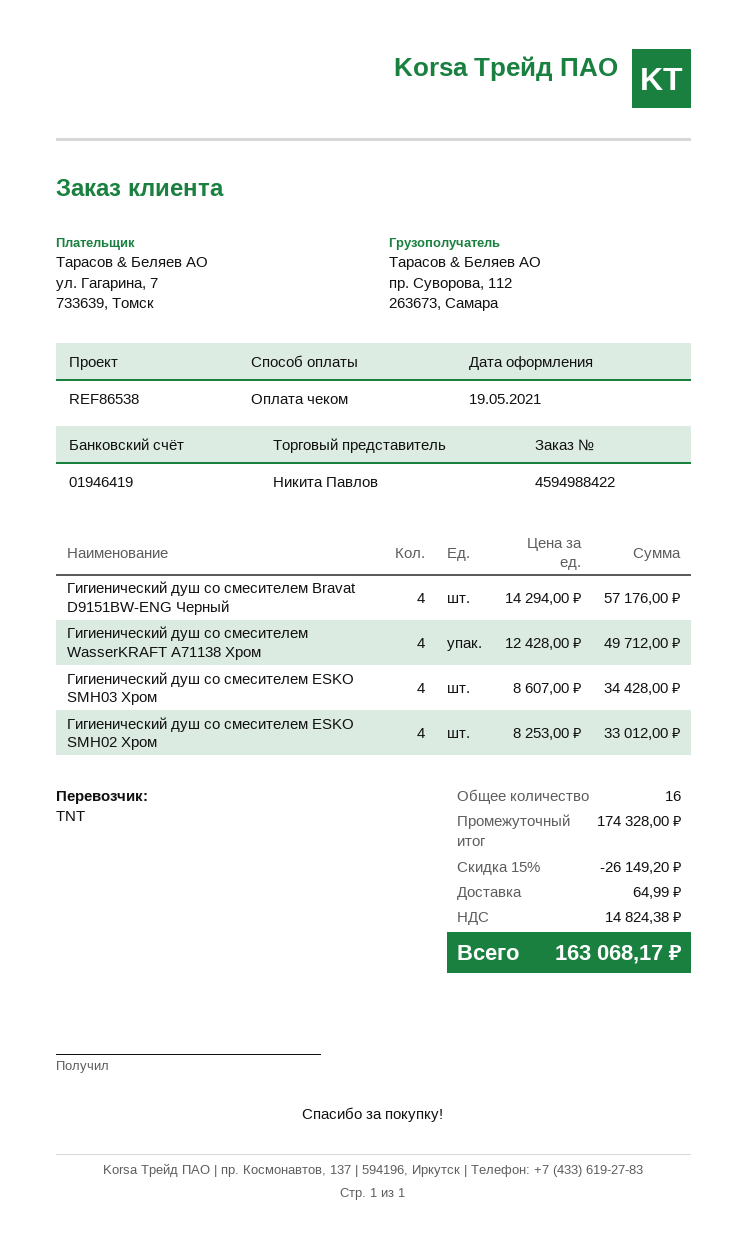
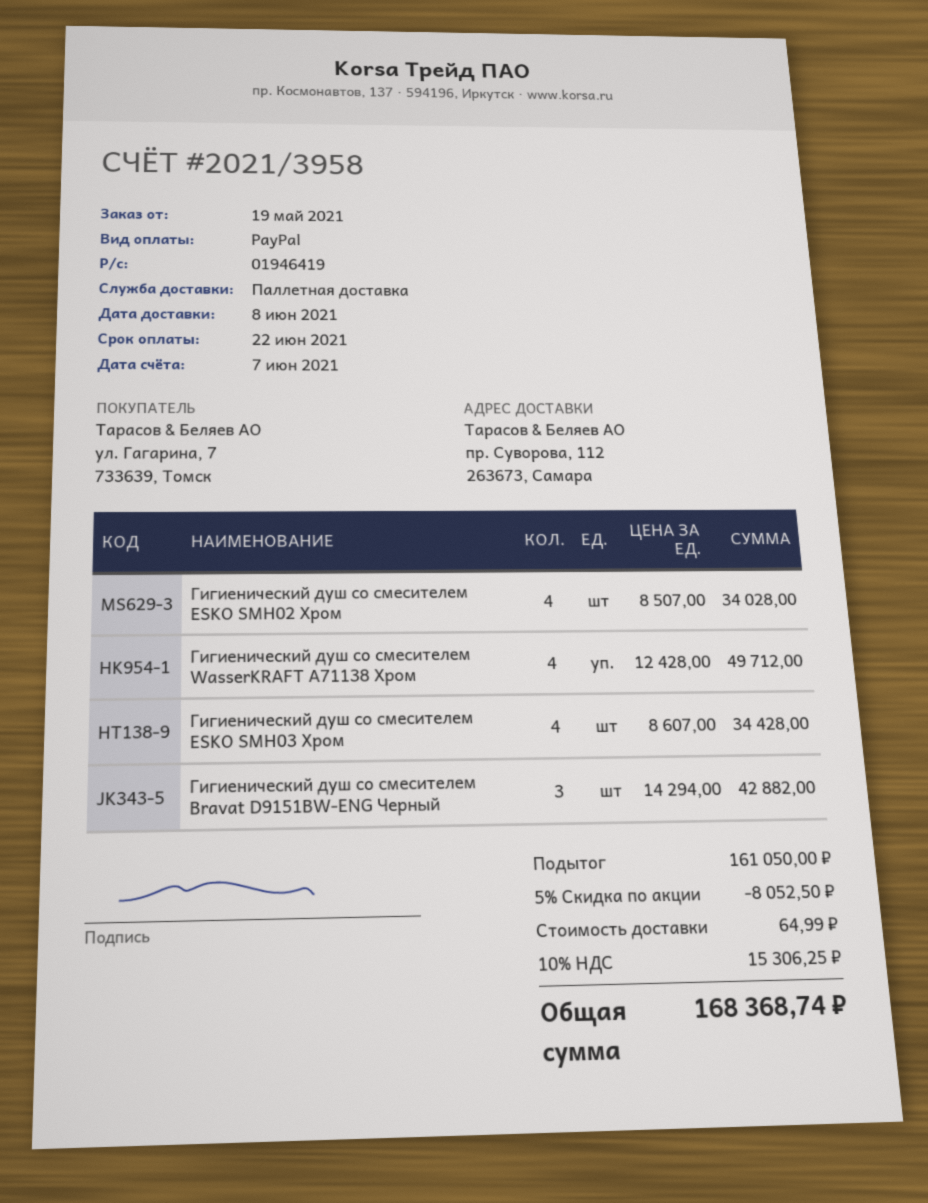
payment method: cheque -> PayPal
shipping method: TNT -> pallet freight
Гигиенический душ со смесителем Bravat D9151BW-ENG Черный: 4 x 14294.00 = 57176.00 -> 3 x 14294.00 = 42882.00
Гигиенический душ со смесителем ESKO SMH02 Хром: 4 x 8253.00 = 33012.00 -> 4 x 8507.00 = 34028.00
subtotal: 174328.00 -> 161050.00
discount: 15% = 26149.20 -> 5% = 8052.50
tax: 14824.38 -> 15306.25
total: 163068.17 -> 168368.74

